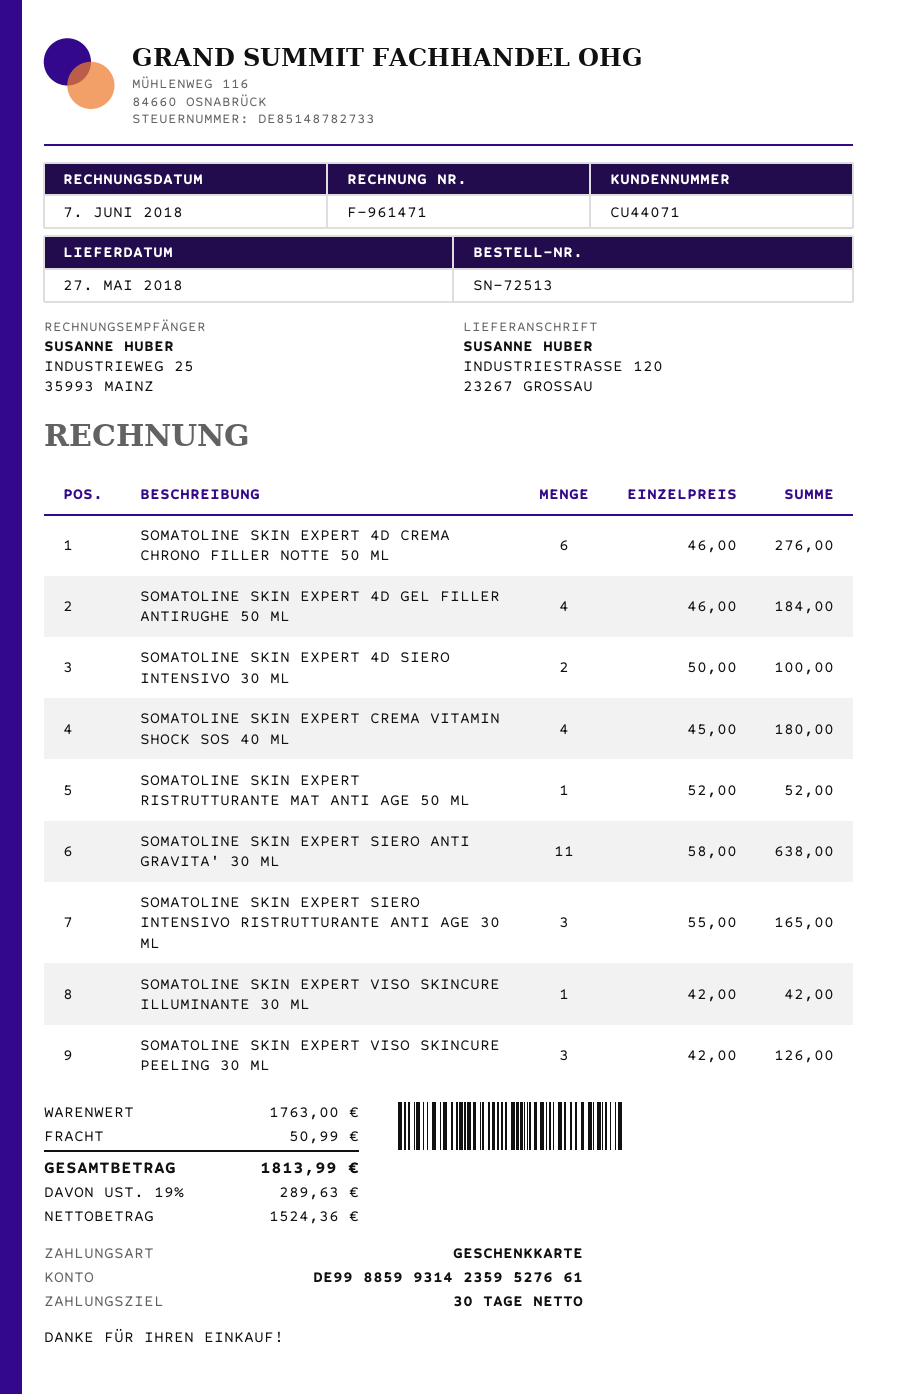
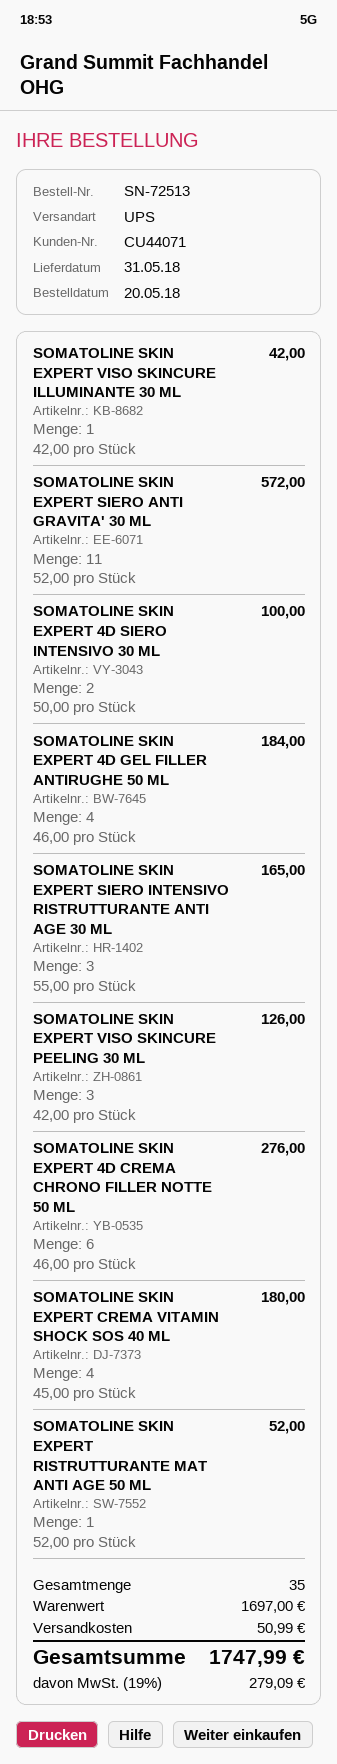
delivery date: 2018-05-27 -> 2018-05-31
SOMATOLINE SKIN EXPERT SIERO ANTI GRAVITA' 30 ML: 11 x 58.00 = 638.00 -> 11 x 52.00 = 572.00
subtotal: 1763.00 -> 1697.00
tax: 19% = 289.63 -> 19% = 279.09
total: 1813.99 -> 1747.99

